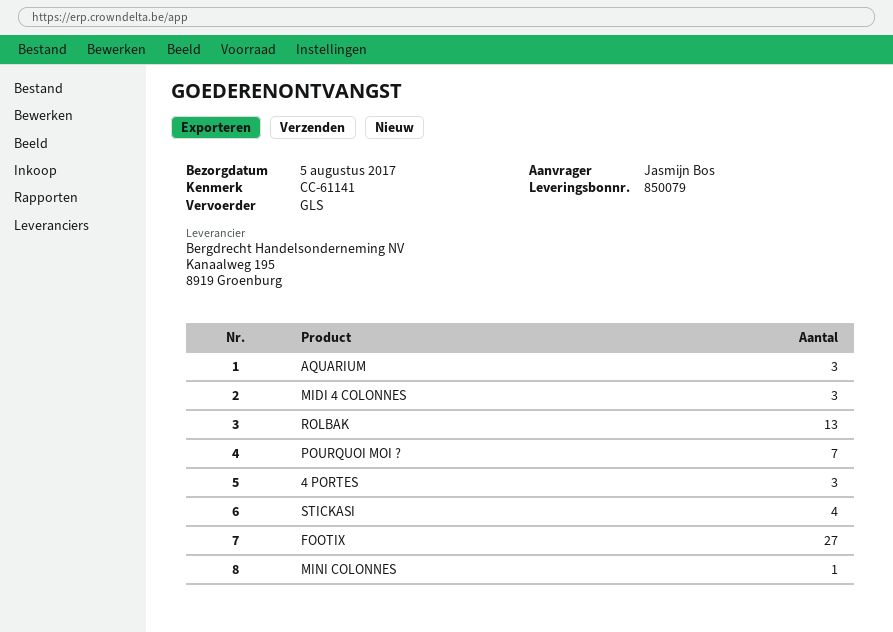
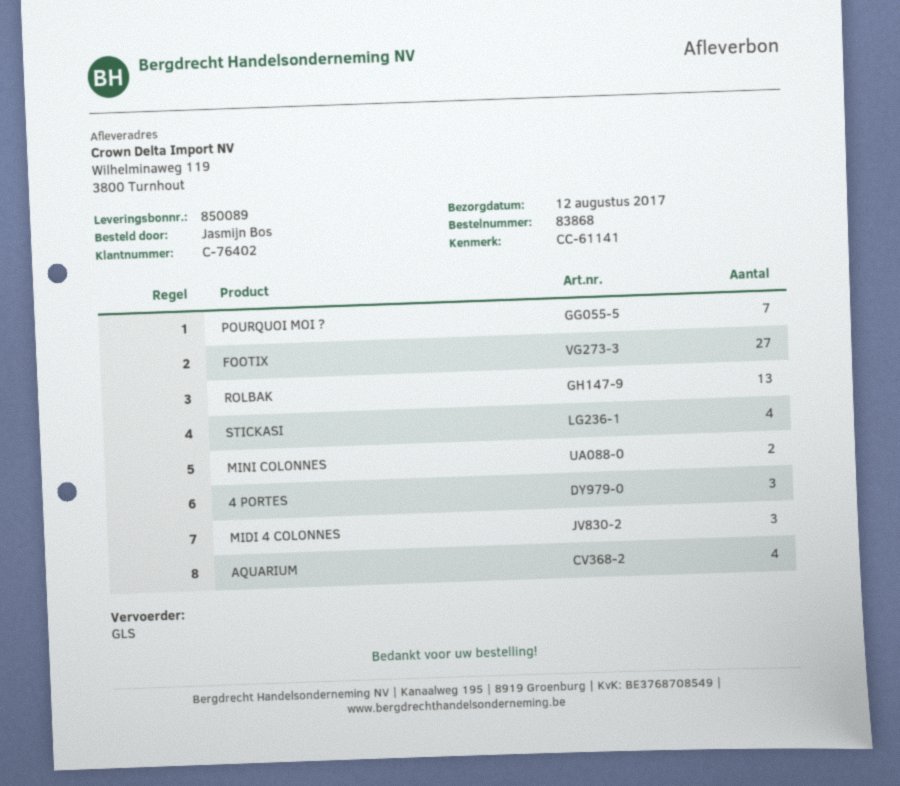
delivery note number: 850079 -> 850089
delivery date: 2017-08-05 -> 2017-08-12
AQUARIUM: 3 -> 4
MINI COLONNES: 1 -> 2

